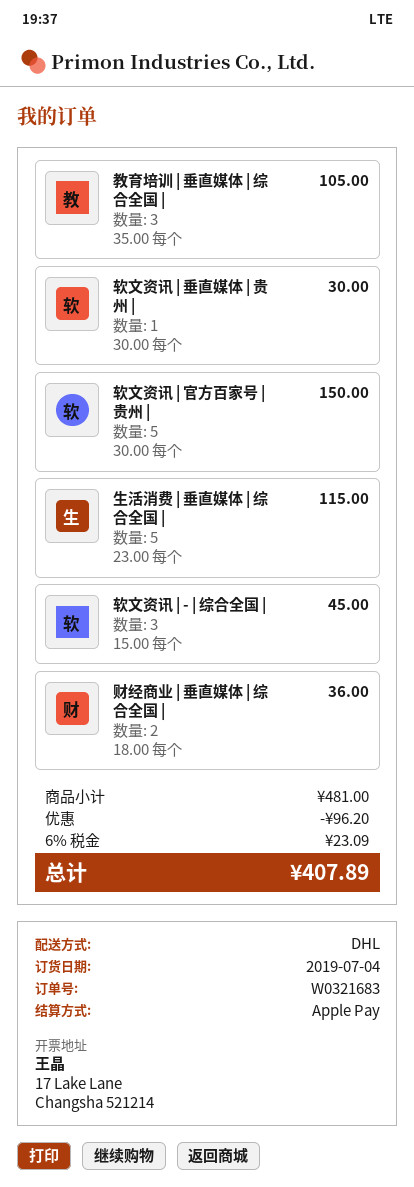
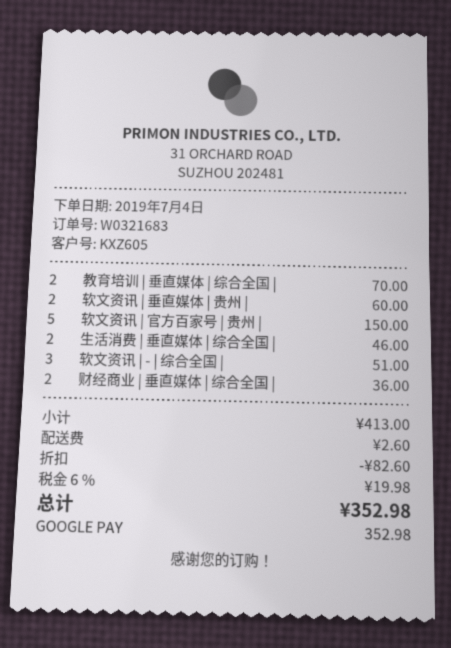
payment method: Apple Pay -> Google Pay
教育培训 | 垂直媒体 | 综合全国 |: 3 for 105.00 -> 2 for 70.00
软文资讯 | 垂直媒体 | 贵州 |: 1 for 30.00 -> 2 for 60.00
生活消费 | 垂直媒体 | 综合全国 |: 5 for 115.00 -> 2 for 46.00
软文资讯 | - | 综合全国 |: 3 for 45.00 -> 3 for 51.00
subtotal: 481.00 -> 413.00
discount: 96.20 -> 82.60
shipping: none -> 2.60
tax: 6% = 23.09 -> 6% = 19.98
total: 407.89 -> 352.98

